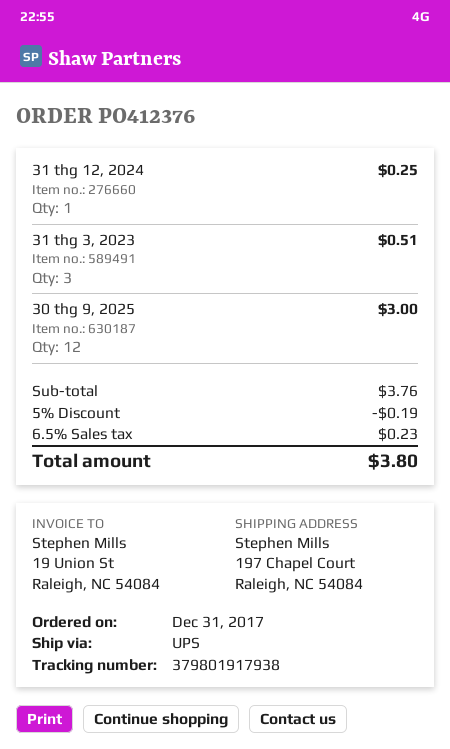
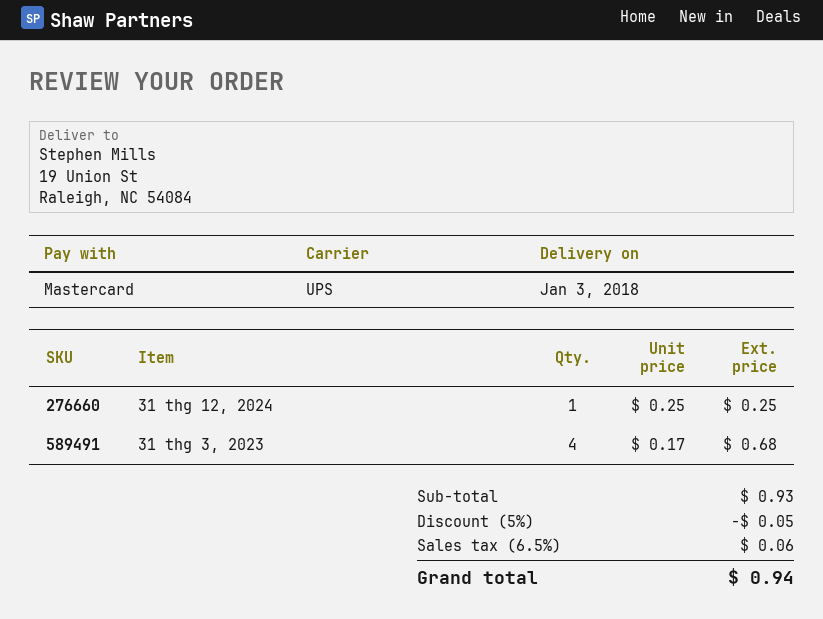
ship to: 197 Chapel Court, Raleigh, NC 54084 -> 19 Union St, Raleigh, NC 54084
31 thg 3, 2023: 3 for 0.51 -> 4 for 0.68
30 thg 9, 2025: 12 for 3.00 -> none
subtotal: 3.76 -> 0.93
discount: 5% = 0.19 -> 5% = 0.05
tax: 6.5% = 0.23 -> 6.5% = 0.06
total: 3.80 -> 0.94

